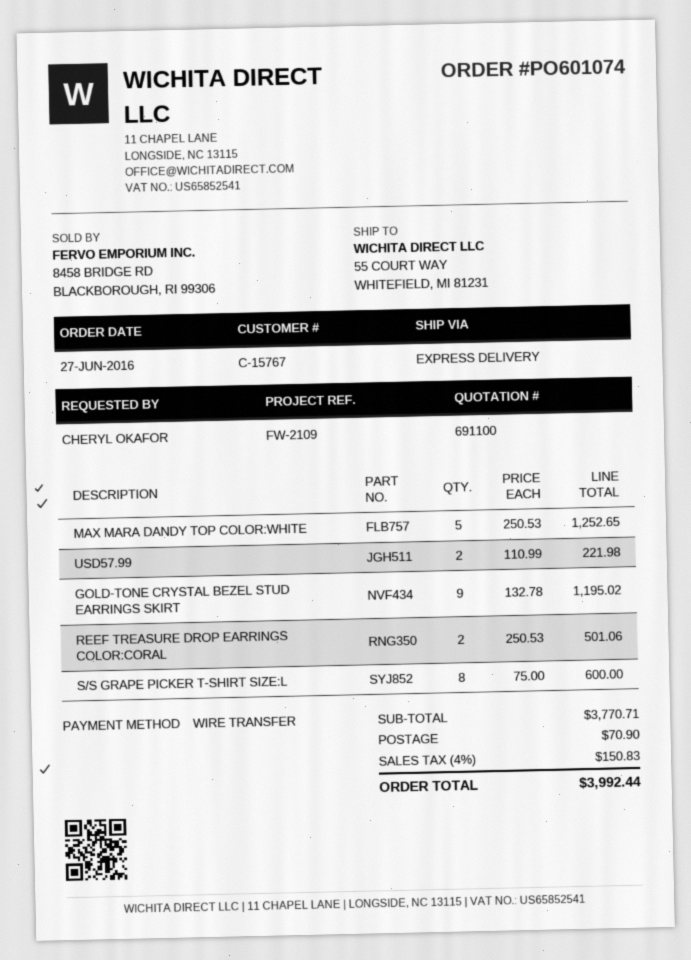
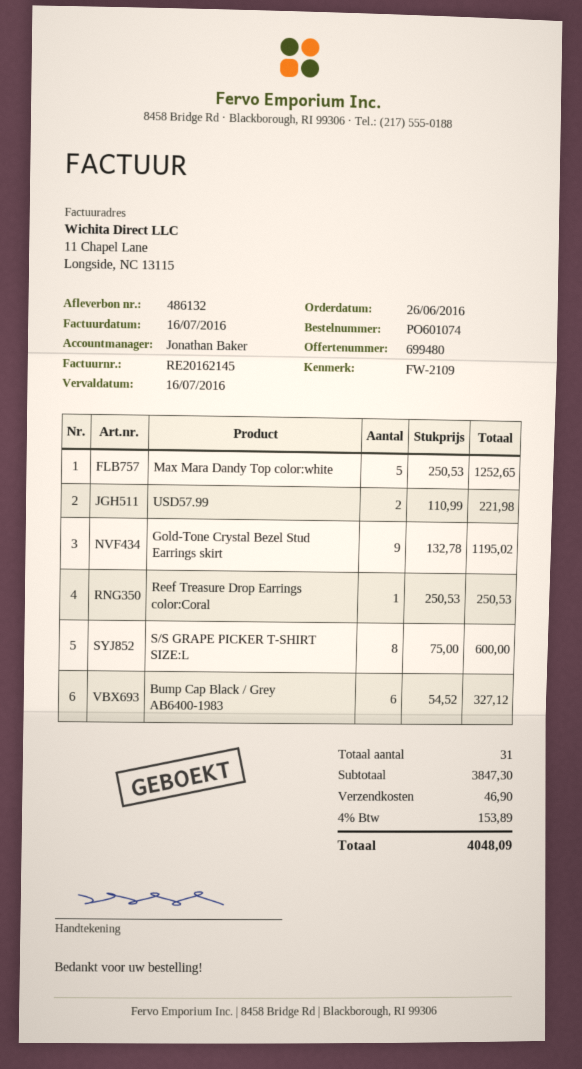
quote number: 691100 -> 699480
order date: 2016-06-27 -> 2016-06-26
REEF TREASURE DROP EARRINGS COLOR:CORAL: 2 x 250.53 = 501.06 -> 1 x 250.53 = 250.53
Bump Cap Black / Grey AB6400-1983: none -> 6 x 54.52 = 327.12
subtotal: 3770.71 -> 3847.30
shipping: 70.90 -> 46.90
tax: 4% = 150.83 -> 4% = 153.89
total: 3992.44 -> 4048.09

